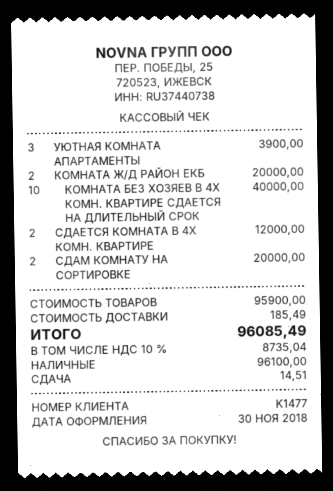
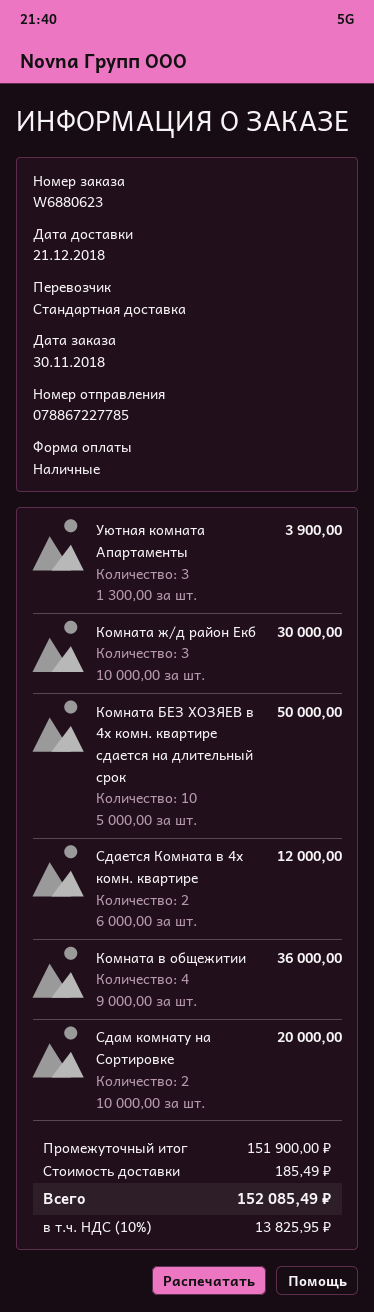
КОМНАТА Ж/Д РАЙОН ЕКБ: 2 for 20000.00 -> 3 for 30000.00
КОМНАТА БЕЗ ХОЗЯЕВ В 4Х КОМН. КВАРТИРЕ СДАЕТСЯ НА ДЛИТЕЛЬНЫЙ СРОК: 10 for 40000.00 -> 10 for 50000.00
Комната в общежитии: none -> 4 for 36000.00
subtotal: 95900.00 -> 151900.00
tax: 10% = 8735.04 -> 10% = 13825.95
total: 96085.49 -> 152085.49

